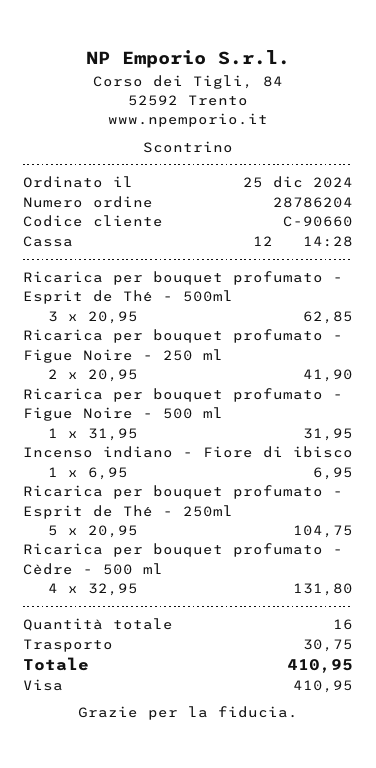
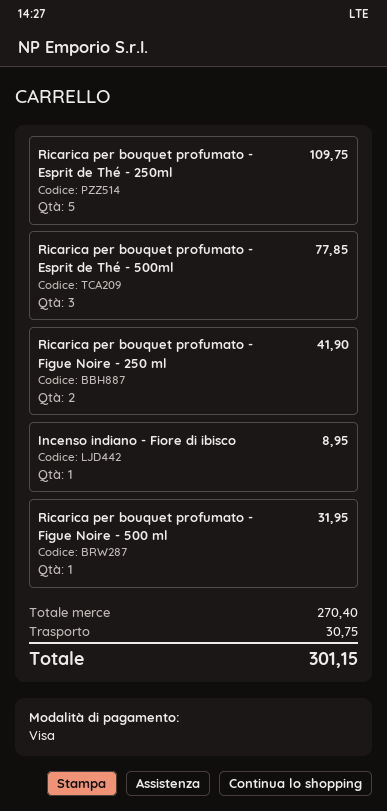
Ricarica per bouquet profumato - Esprit de Thé - 500ml: 3 for 62.85 -> 3 for 77.85
Incenso indiano - Fiore di ibisco: 1 for 6.95 -> 1 for 8.95
Ricarica per bouquet profumato - Esprit de Thé - 250ml: 5 for 104.75 -> 5 for 109.75
Ricarica per bouquet profumato - Cèdre - 500 ml: 4 for 131.80 -> none
total: 410.95 -> 301.15

